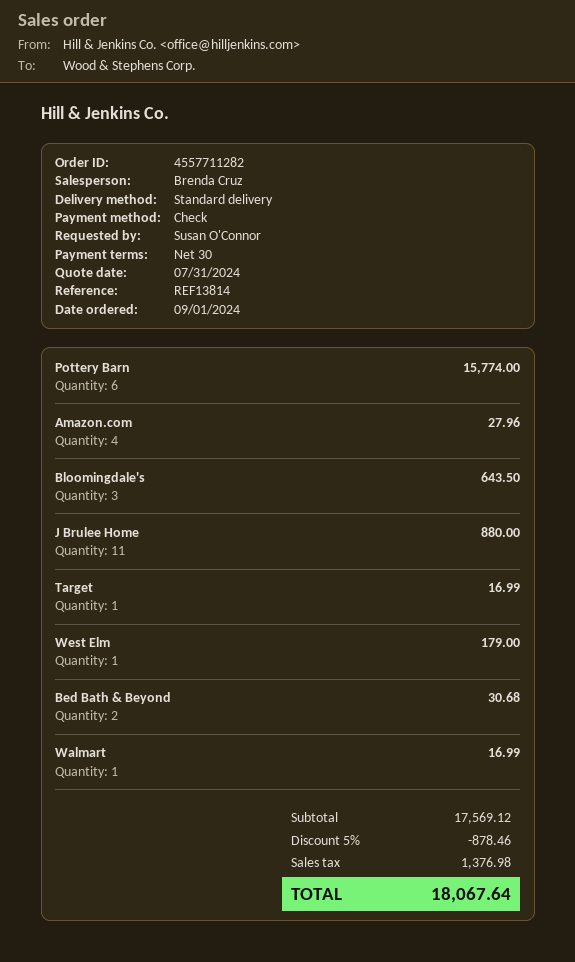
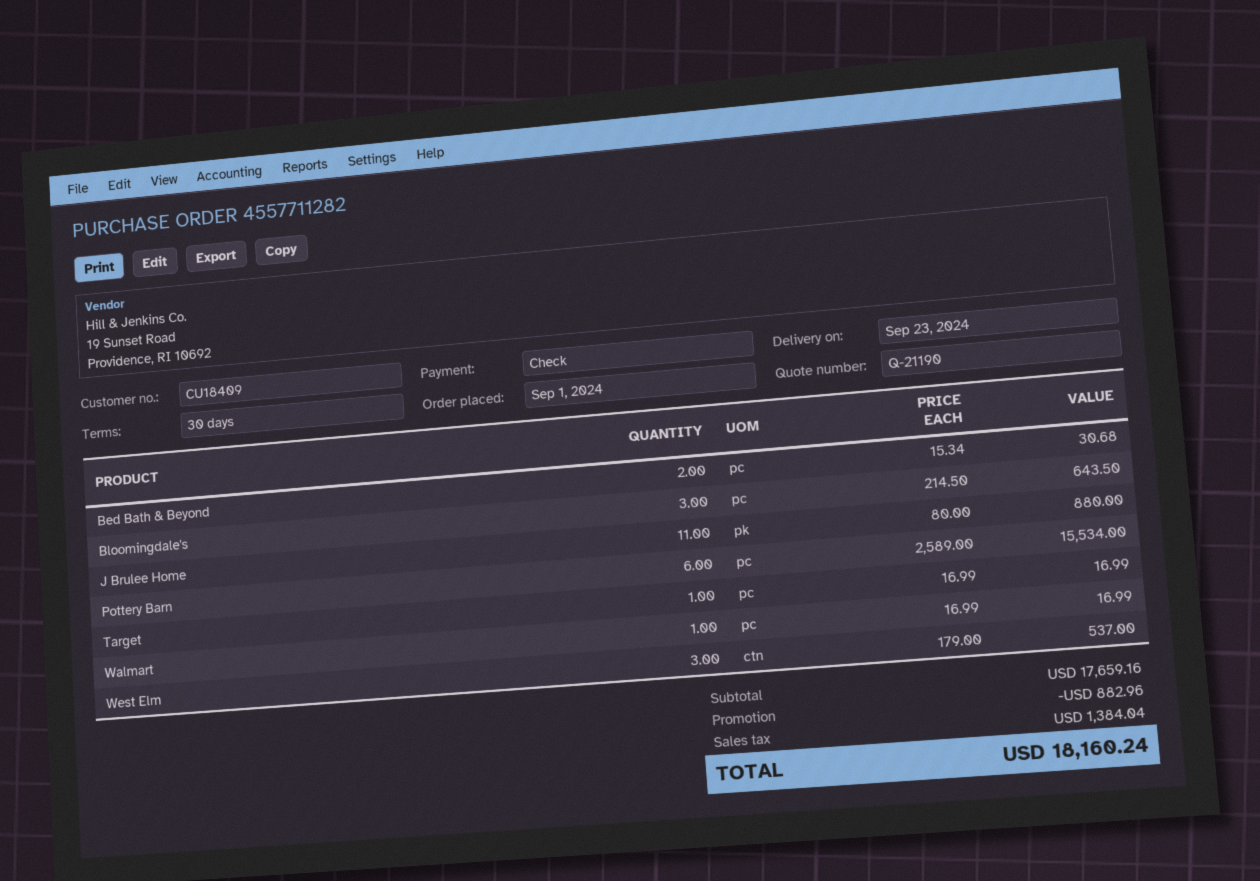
Pottery Barn: 6 for 15774.00 -> 6 for 15534.00
Amazon.com: 4 for 27.96 -> none
West Elm: 1 for 179.00 -> 3 for 537.00
subtotal: 17569.12 -> 17659.16
discount: 878.46 -> 882.96
tax: 1376.98 -> 1384.04
total: 18067.64 -> 18160.24

